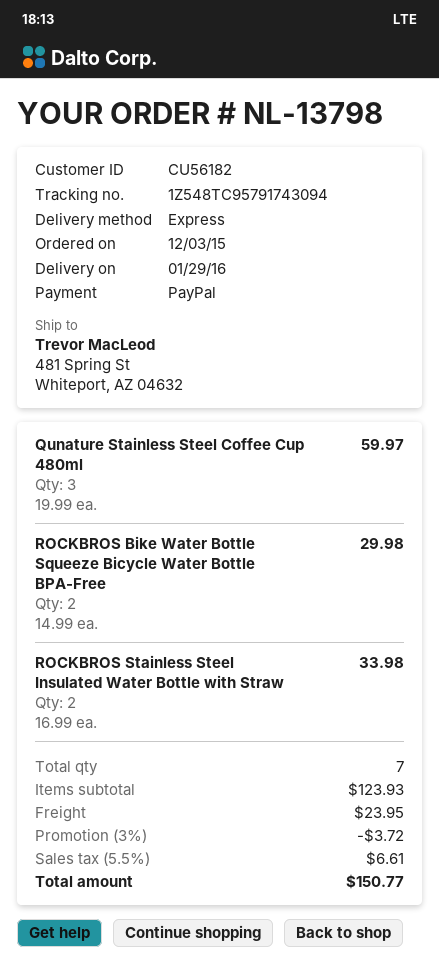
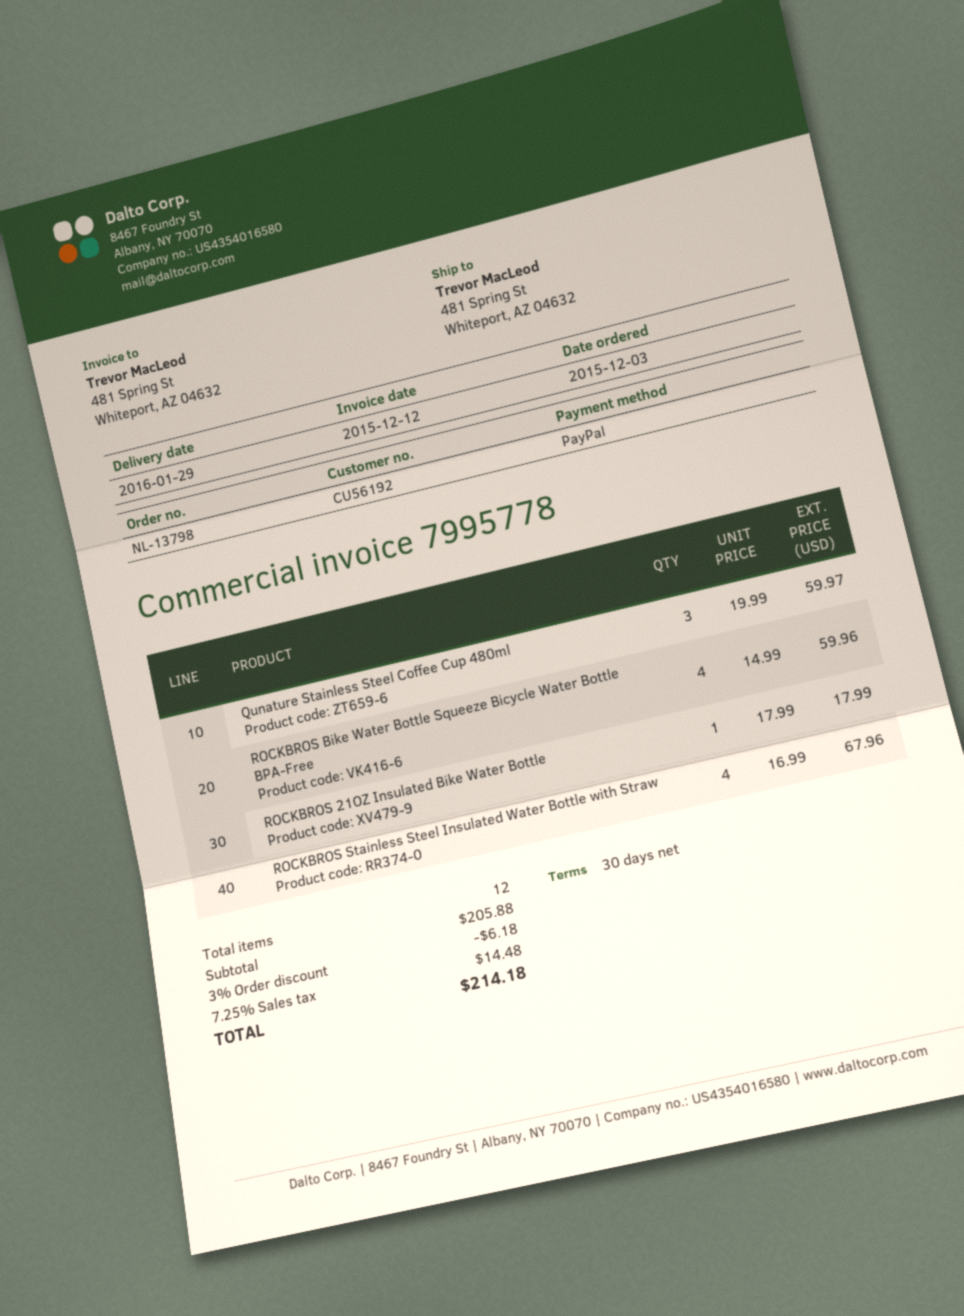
customer number: CU56182 -> CU56192
ROCKBROS Bike Water Bottle Squeeze Bicycle Water Bottle BPA-Free: 2 x 14.99 = 29.98 -> 4 x 14.99 = 59.96
ROCKBROS Stainless Steel Insulated Water Bottle with Straw: 2 x 16.99 = 33.98 -> 4 x 16.99 = 67.96
ROCKBROS 21OZ Insulated Bike Water Bottle: none -> 1 x 17.99 = 17.99
total quantity: 7 -> 12
subtotal: 123.93 -> 205.88
discount: 3% = 3.72 -> 3% = 6.18
shipping: 23.95 -> none
tax: 5.5% = 6.61 -> 7.25% = 14.48
total: 150.77 -> 214.18

